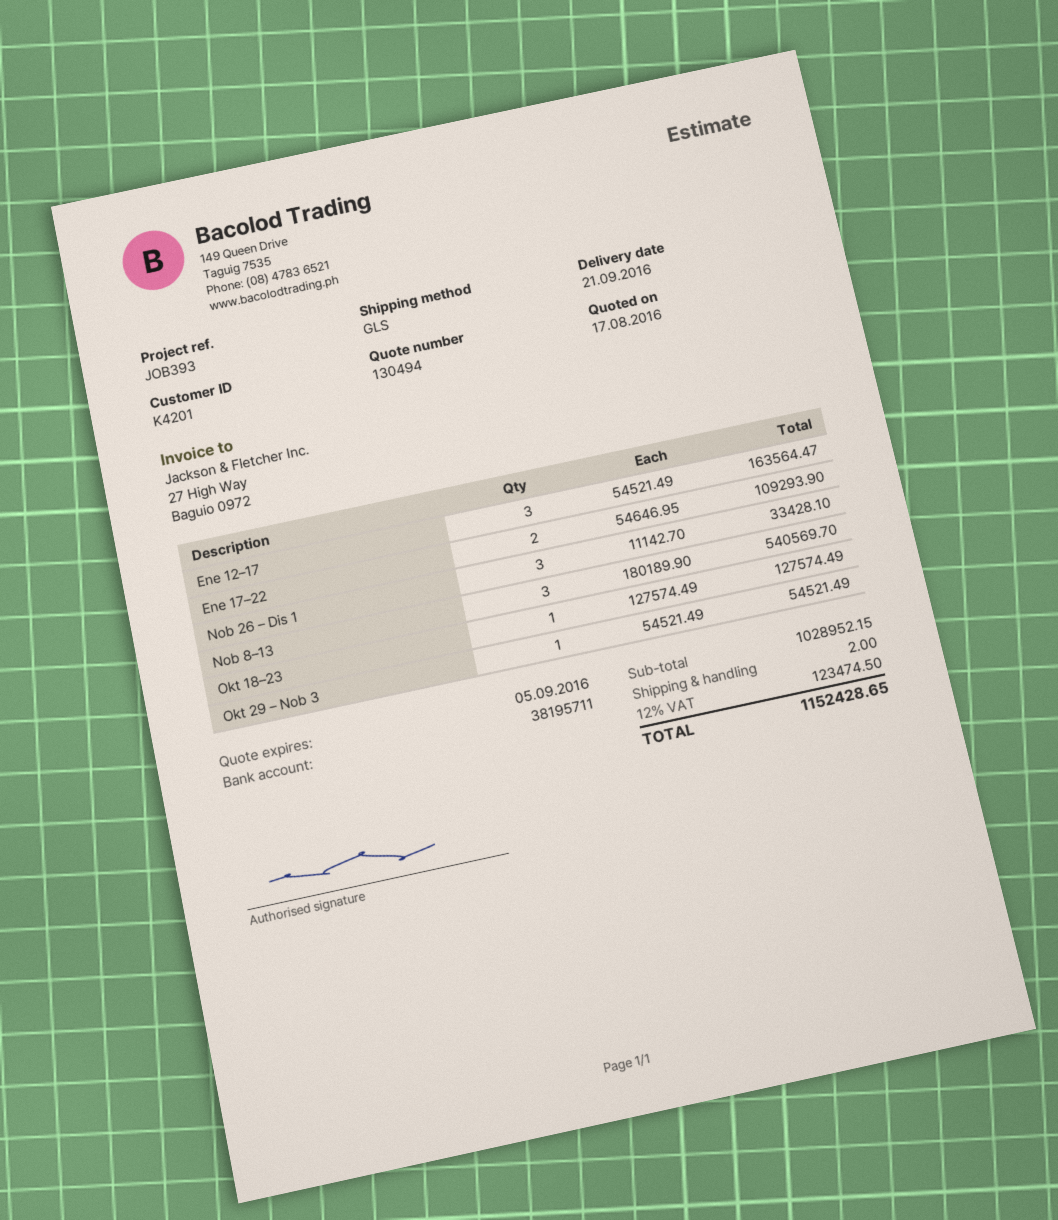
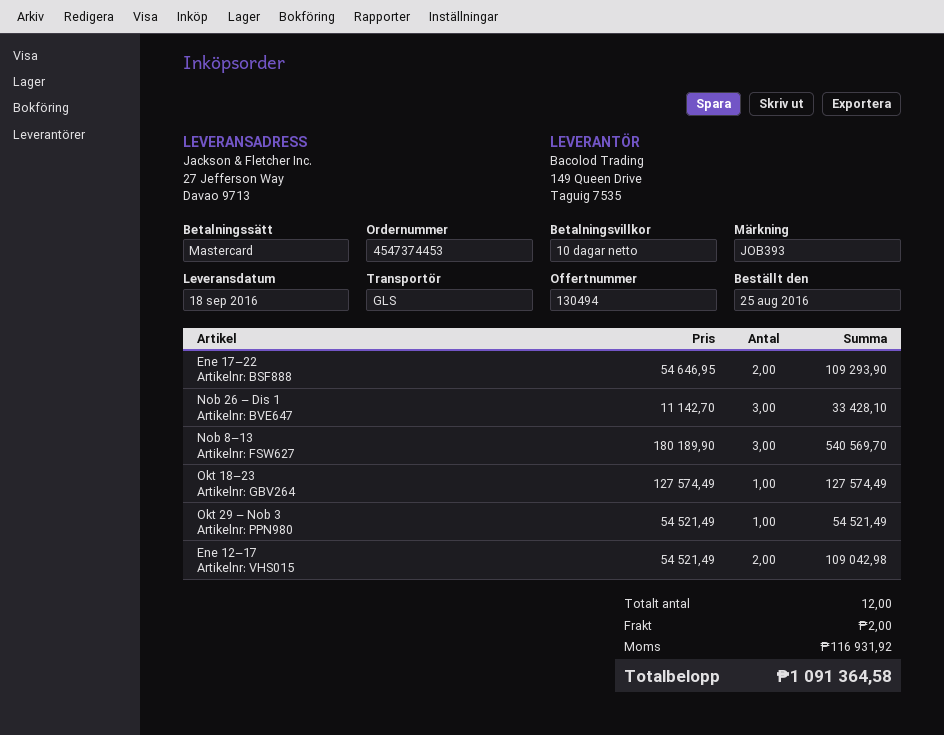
delivery date: 2016-09-21 -> 2016-09-18
Ene 12–17: 3 x 54521.49 = 163564.47 -> 2 x 54521.49 = 109042.98
tax: 123474.50 -> 116931.92
total: 1152428.65 -> 1091364.58

